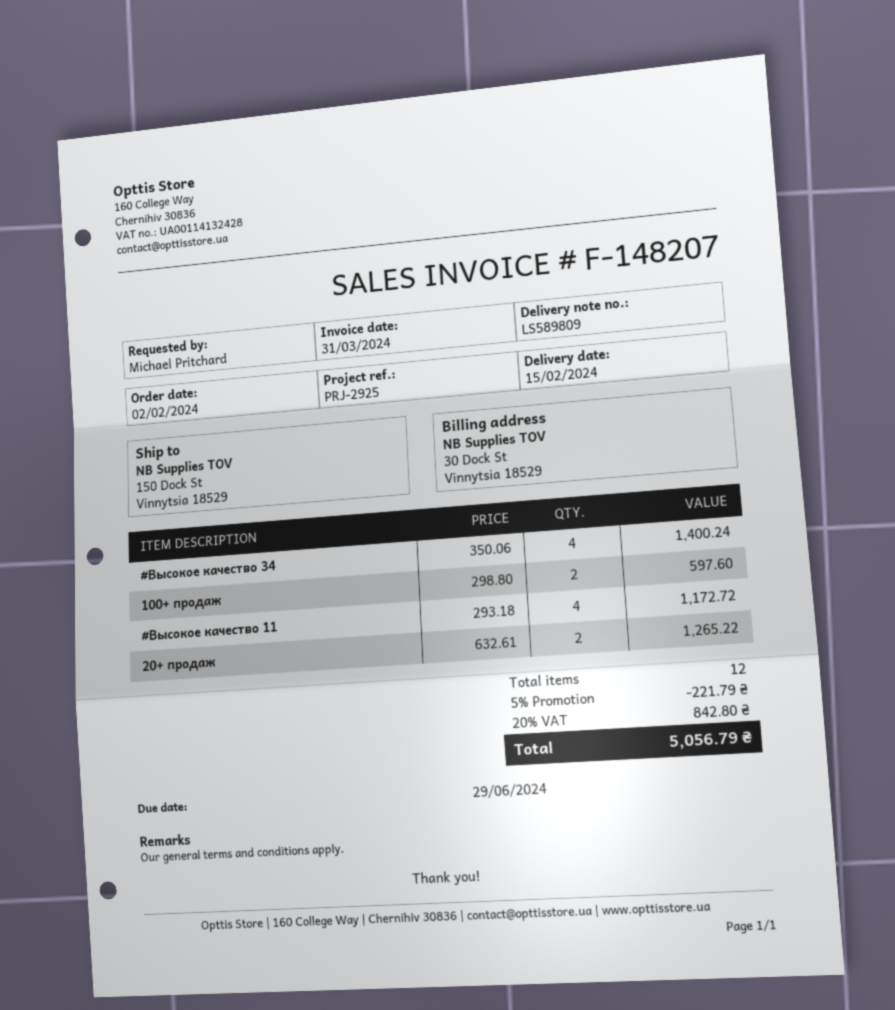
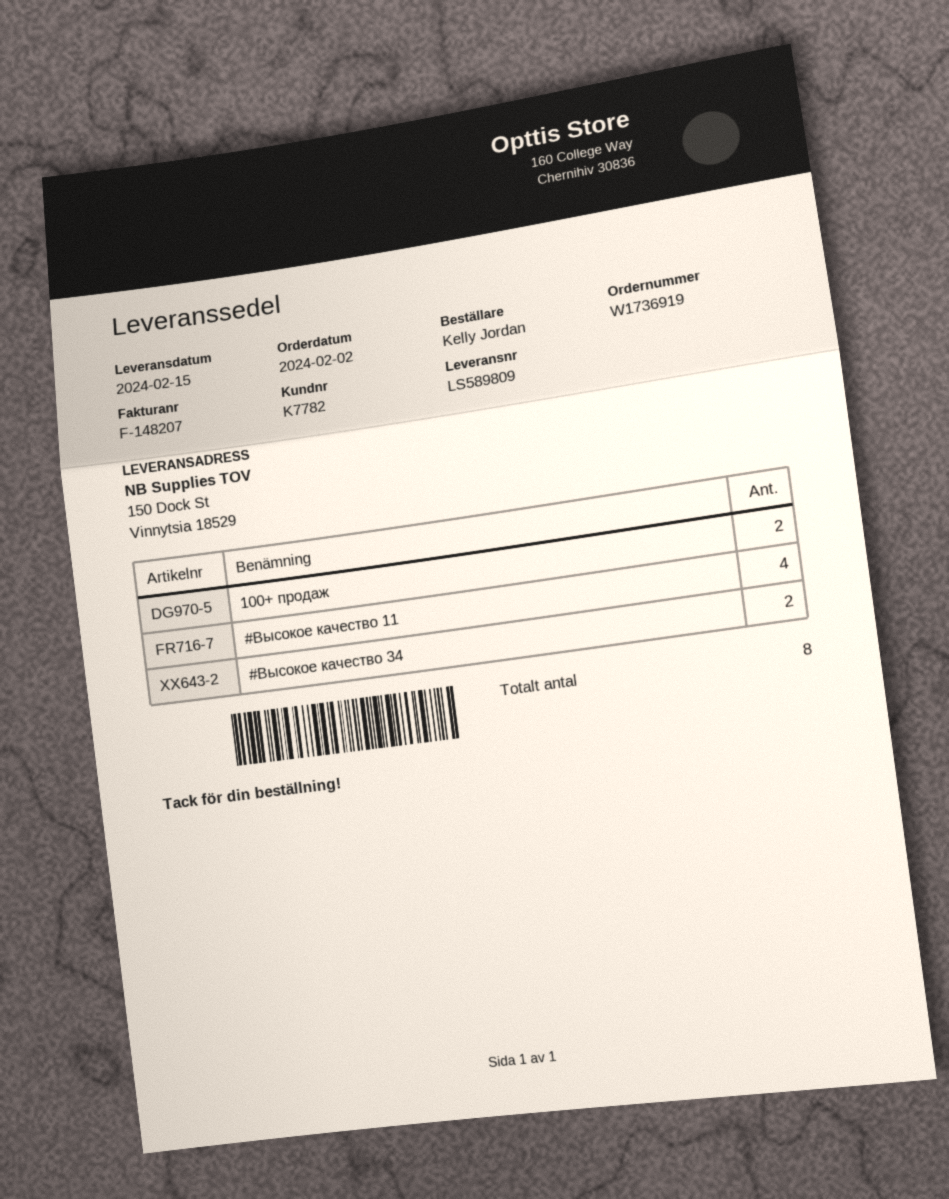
ordered by: Michael Pritchard -> Kelly Jordan
#Высокое качество 34: 4 -> 2
20+ продаж: 2 -> none
total quantity: 12 -> 8

